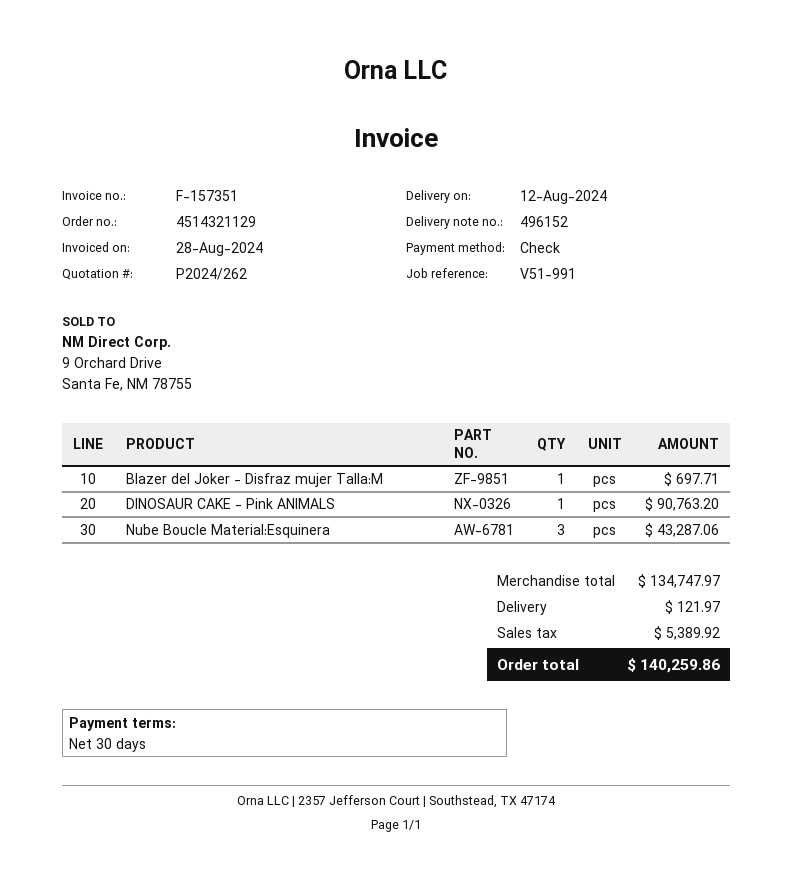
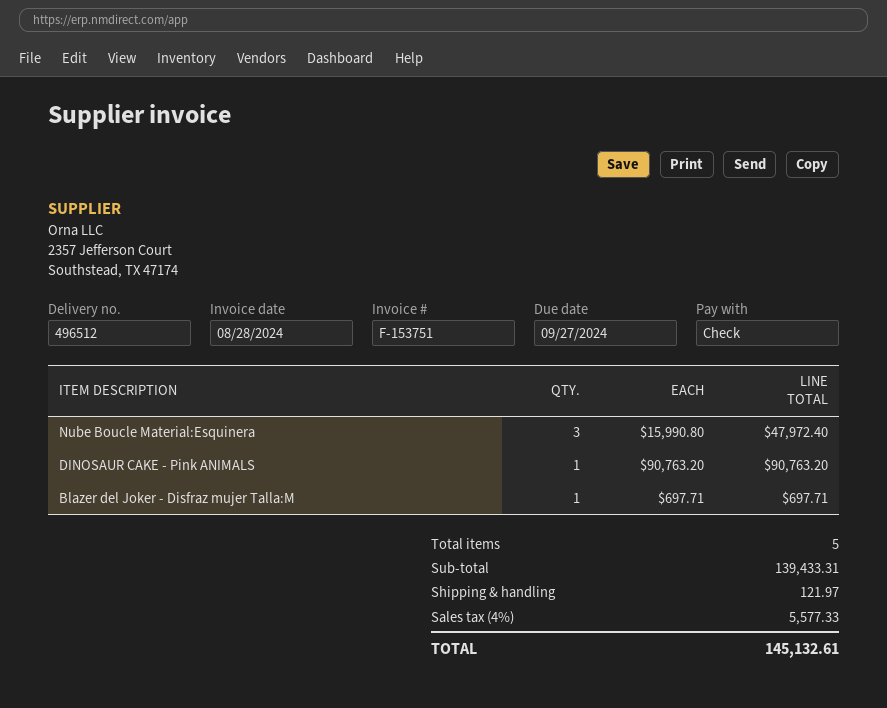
delivery note number: 496152 -> 496512
invoice number: F-157351 -> F-153751
Nube Boucle Material:Esquinera: 3 for 43287.06 -> 3 for 47972.40
subtotal: 134747.97 -> 139433.31
tax: 5389.92 -> 5577.33
total: 140259.86 -> 145132.61

